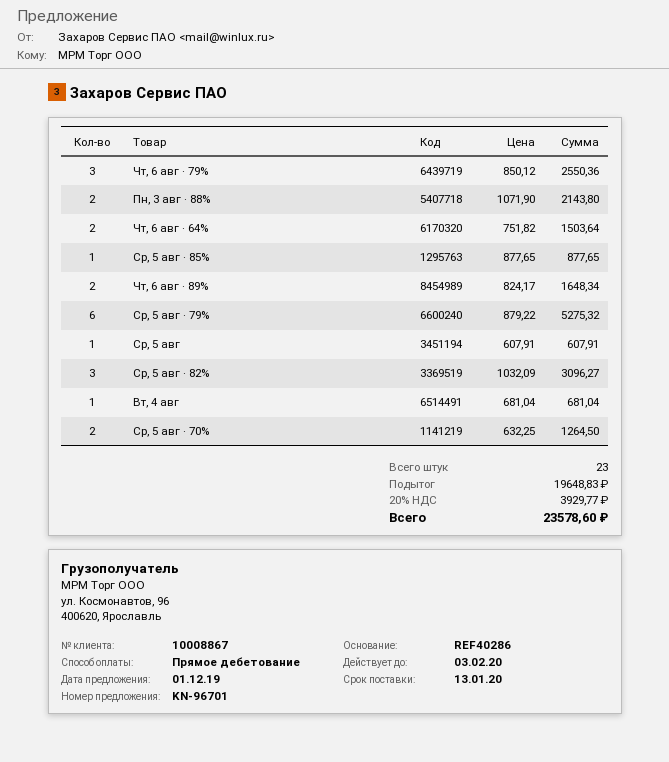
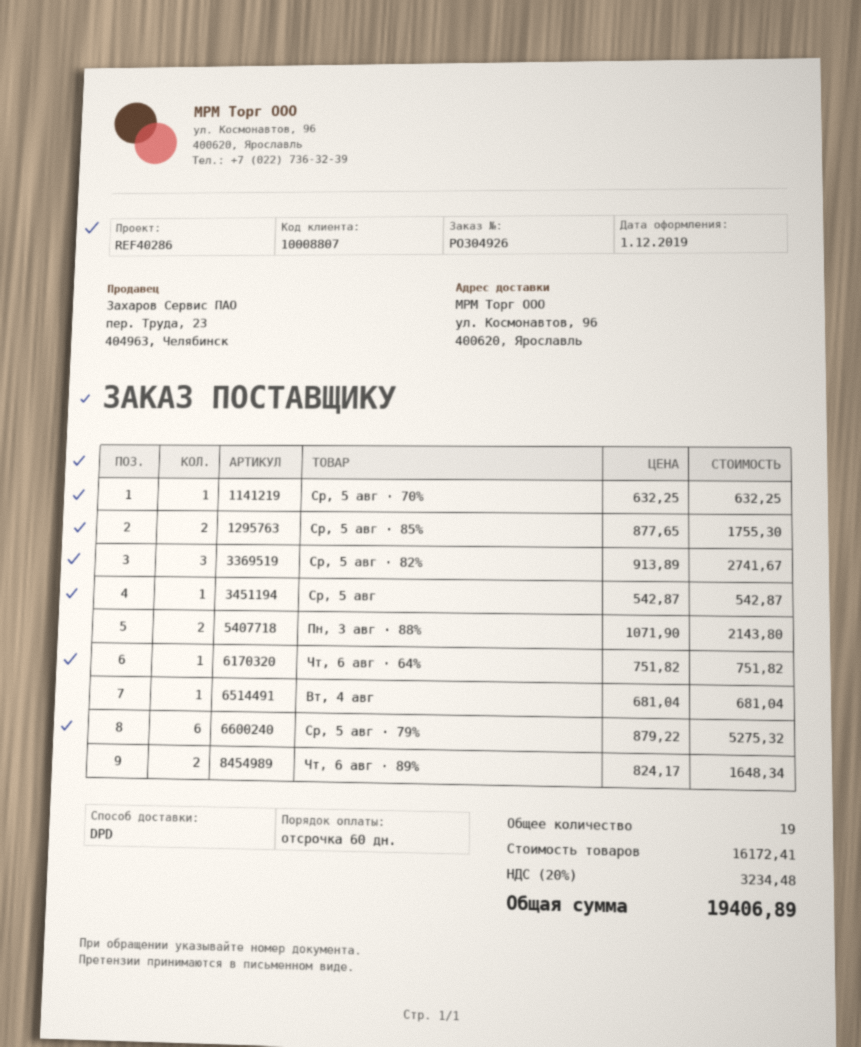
customer number: 10008867 -> 10008807
Чт, 6 авг · 79%: 3 x 850.12 = 2550.36 -> none
Чт, 6 авг · 64%: 2 x 751.82 = 1503.64 -> 1 x 751.82 = 751.82
Ср, 5 авг · 85%: 1 x 877.65 = 877.65 -> 2 x 877.65 = 1755.30
Ср, 5 авг: 1 x 607.91 = 607.91 -> 1 x 542.87 = 542.87
Ср, 5 авг · 82%: 3 x 1032.09 = 3096.27 -> 3 x 913.89 = 2741.67
Ср, 5 авг · 70%: 2 x 632.25 = 1264.50 -> 1 x 632.25 = 632.25
total quantity: 23 -> 19
subtotal: 19648.83 -> 16172.41
tax: 20% = 3929.77 -> 20% = 3234.48
total: 23578.60 -> 19406.89

